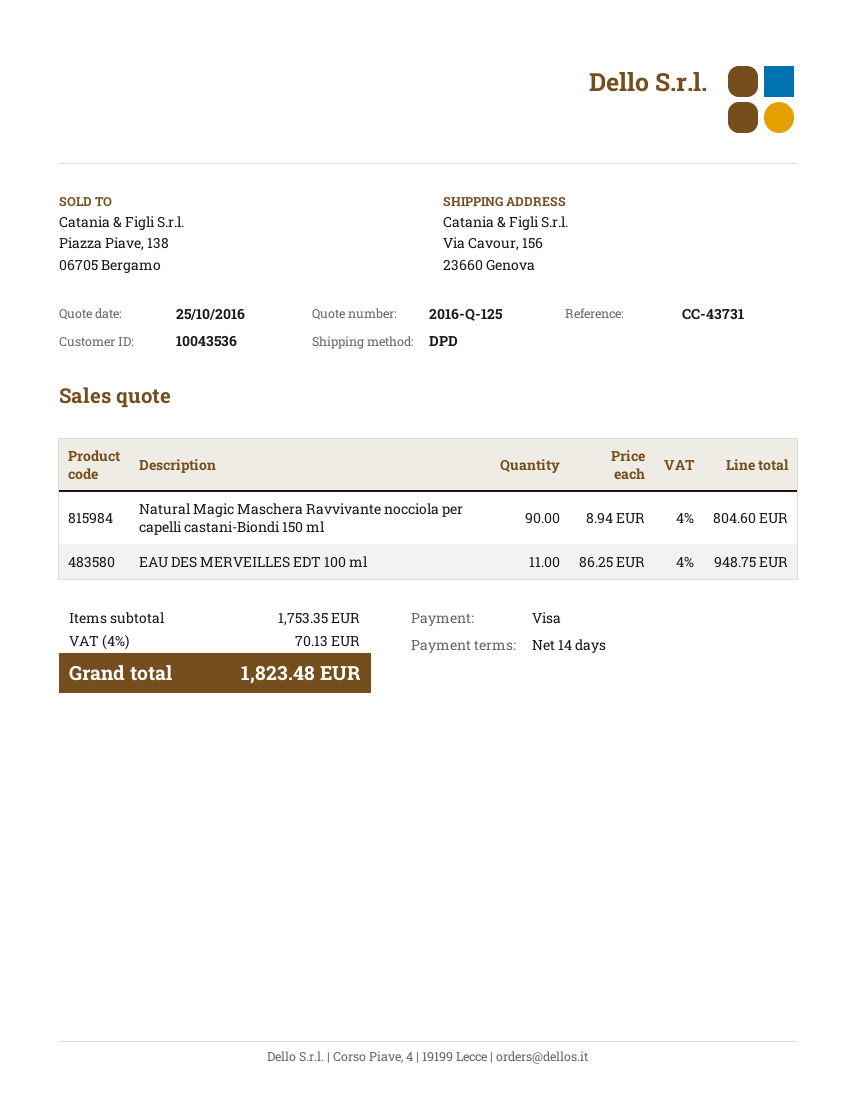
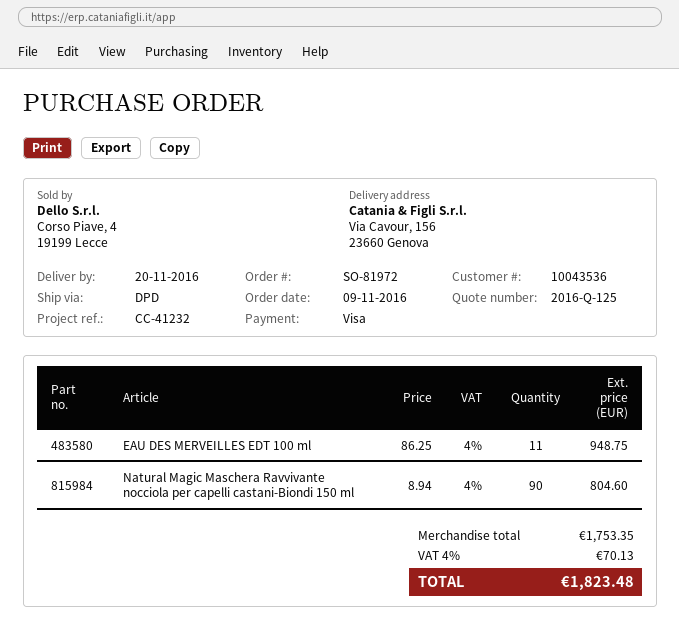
reference: CC-43731 -> CC-41232

